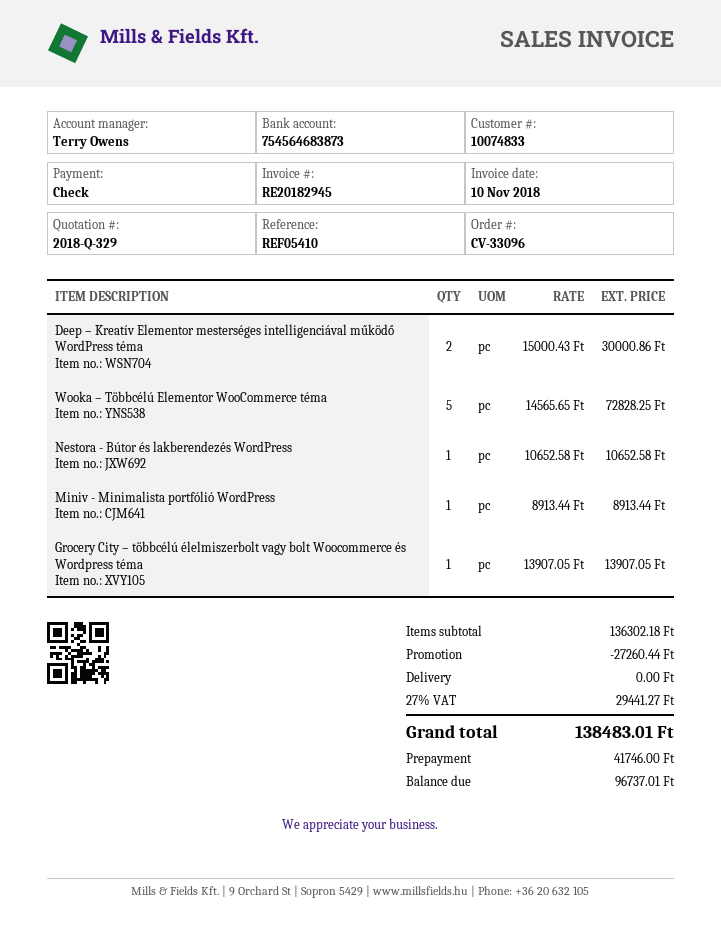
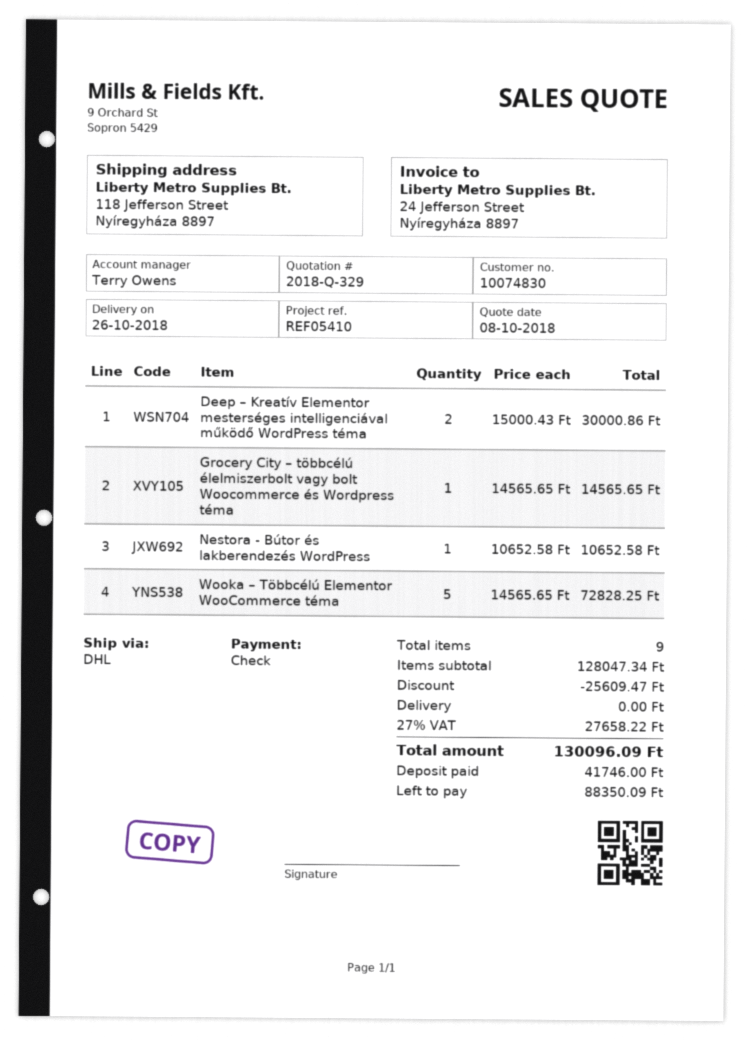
customer number: 10074833 -> 10074830
Miniv - Minimalista portfólió WordPress: 1 x 8913.44 = 8913.44 -> none
Grocery City – többcélú élelmiszerbolt vagy bolt Woocommerce és Wordpress téma: 1 x 13907.05 = 13907.05 -> 1 x 14565.65 = 14565.65
subtotal: 136302.18 -> 128047.34
discount: 27260.44 -> 25609.47
tax: 27% = 29441.27 -> 27% = 27658.22
total: 138483.01 -> 130096.09
balance: 96737.01 -> 88350.09

